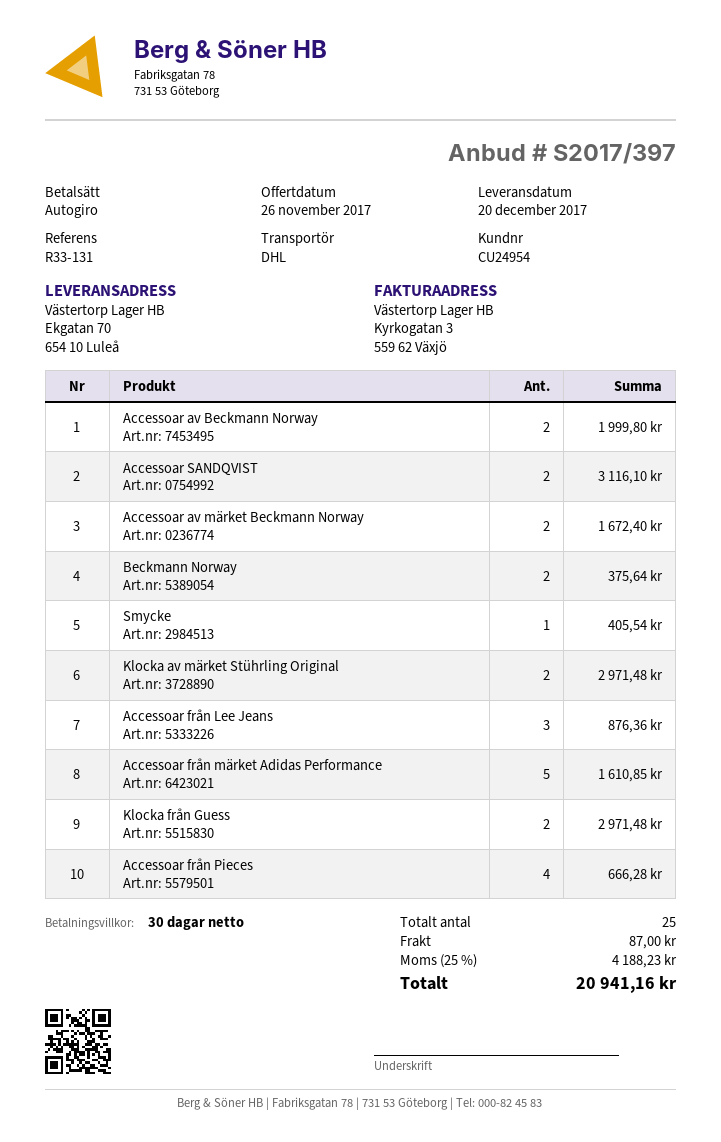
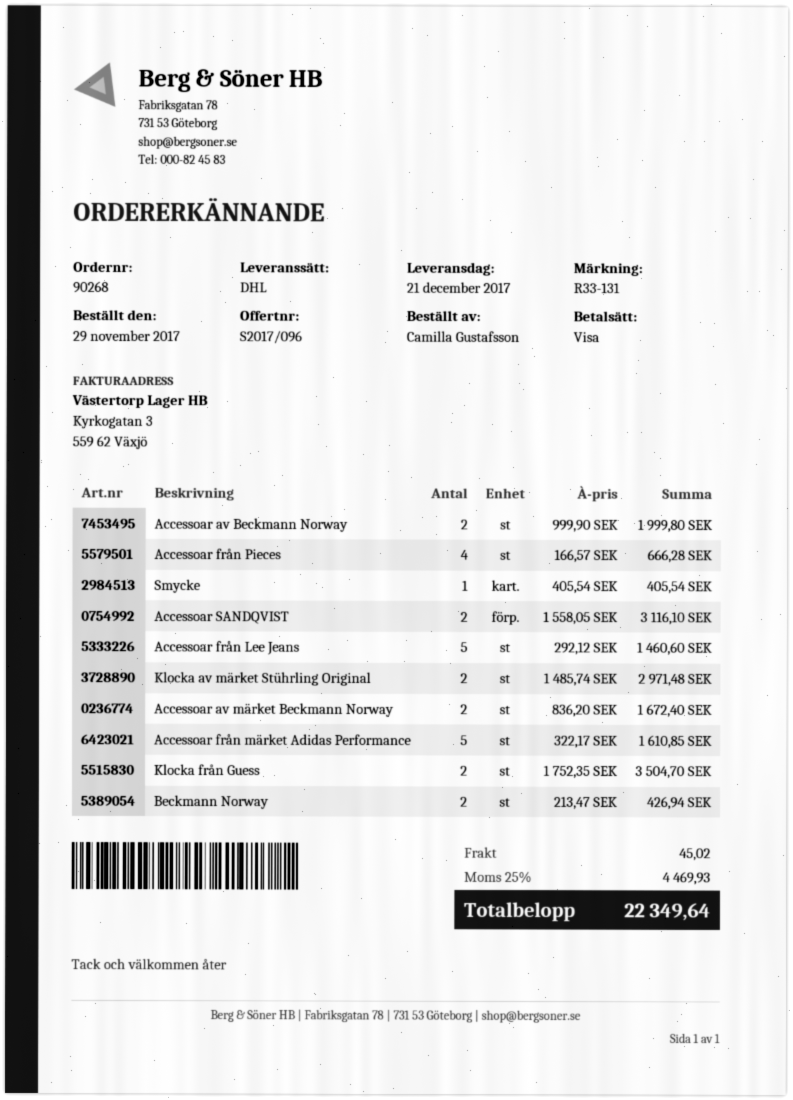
quote number: S2017/397 -> S2017/096
delivery date: 2017-12-20 -> 2017-12-21
payment method: direct debit -> Visa
Beckmann Norway: 2 for 375.64 -> 2 for 426.94
Accessoar från Lee Jeans: 3 for 876.36 -> 5 for 1460.60
Klocka från Guess: 2 for 2971.48 -> 2 for 3504.70
shipping: 87.00 -> 45.02
tax: 25% = 4188.23 -> 25% = 4469.93
total: 20941.16 -> 22349.64

